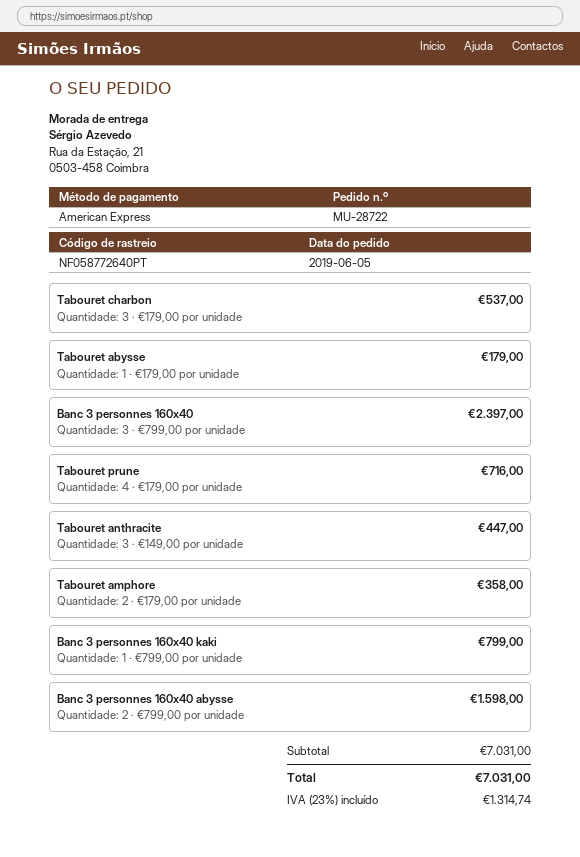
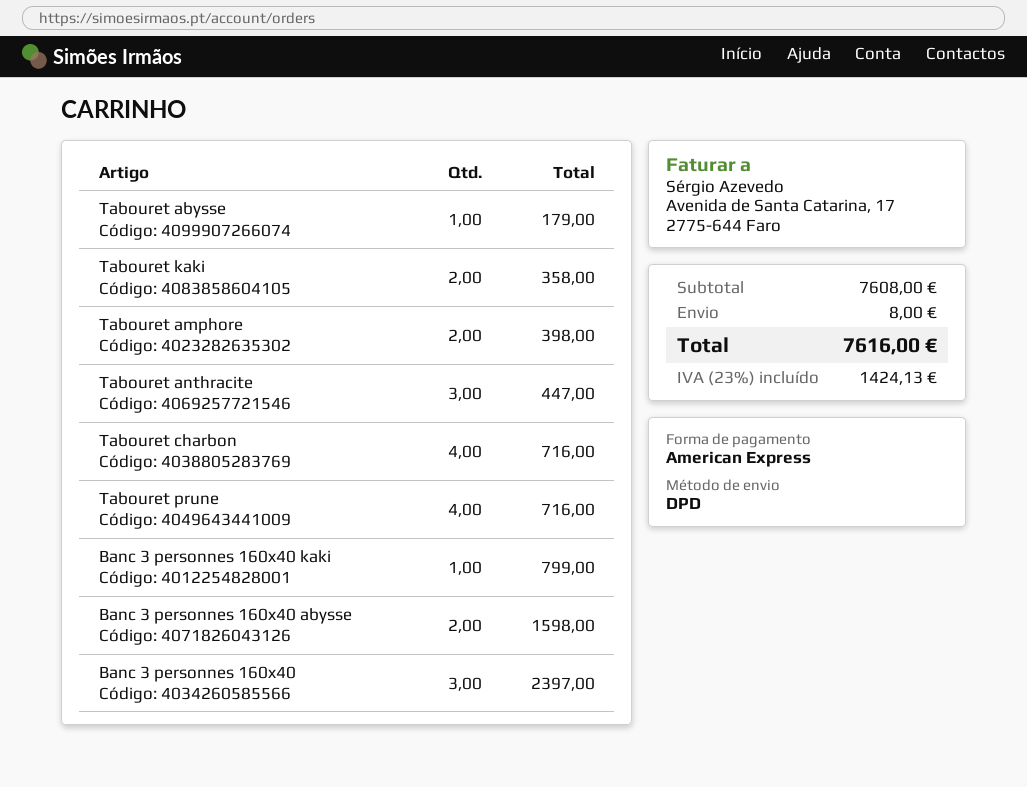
Tabouret charbon: 3 for 537.00 -> 4 for 716.00
Tabouret amphore: 2 for 358.00 -> 2 for 398.00
Tabouret kaki: none -> 2 for 358.00
subtotal: 7031.00 -> 7608.00
shipping: none -> 8.00
tax: 23% = 1314.74 -> 23% = 1424.13
total: 7031.00 -> 7616.00

